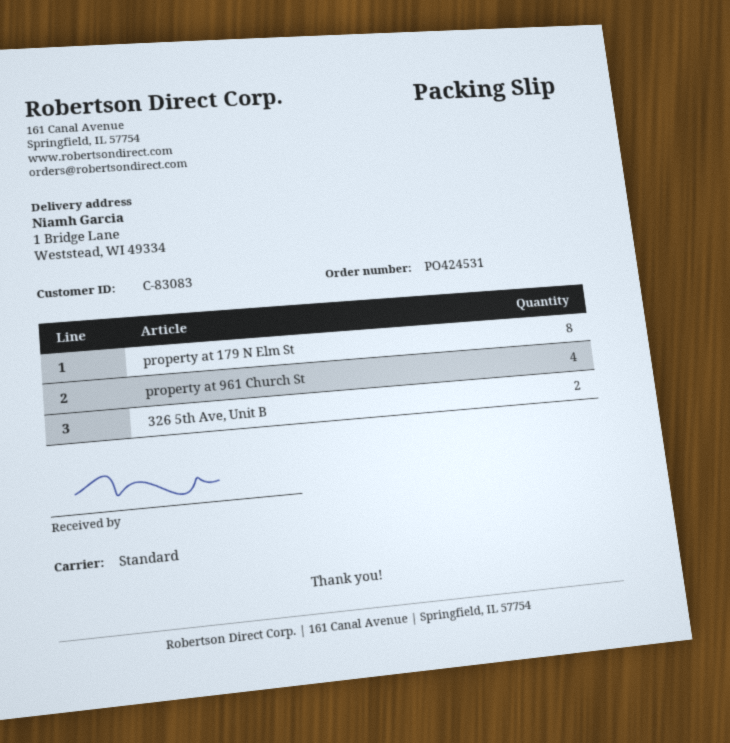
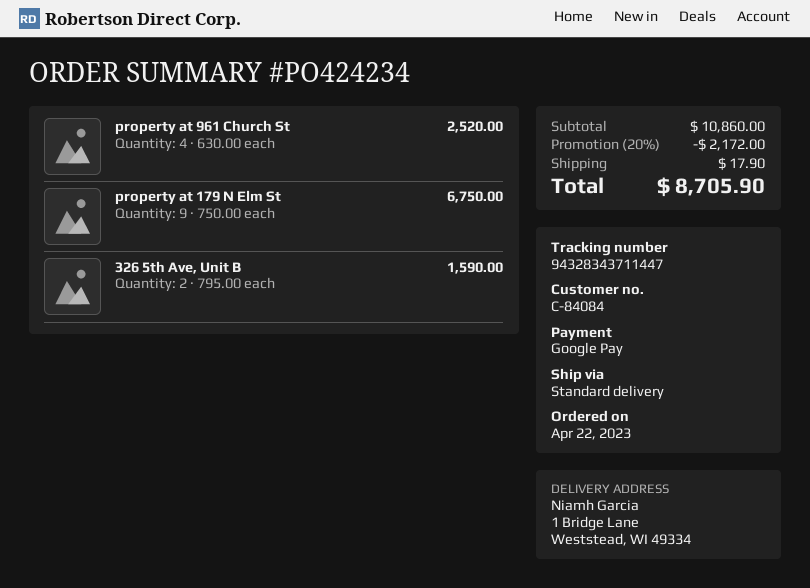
order number: PO424531 -> PO424234
customer number: C-83083 -> C-84084
property at 179 N Elm St: 8 -> 9

